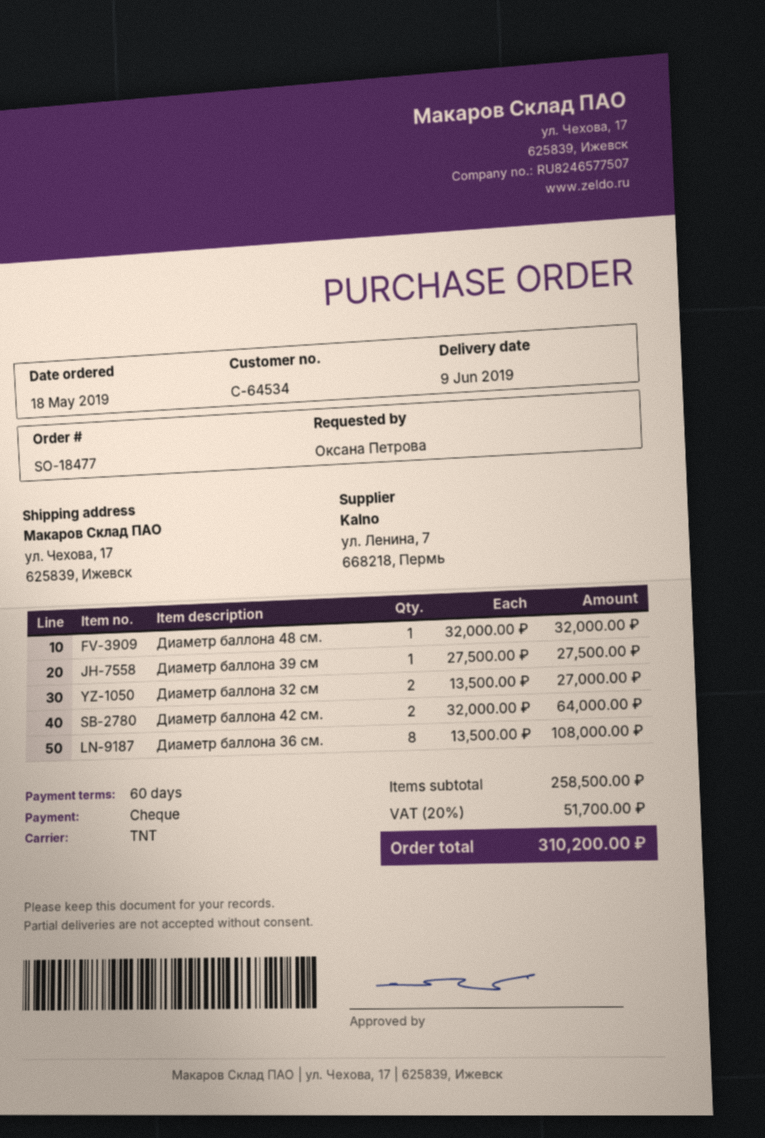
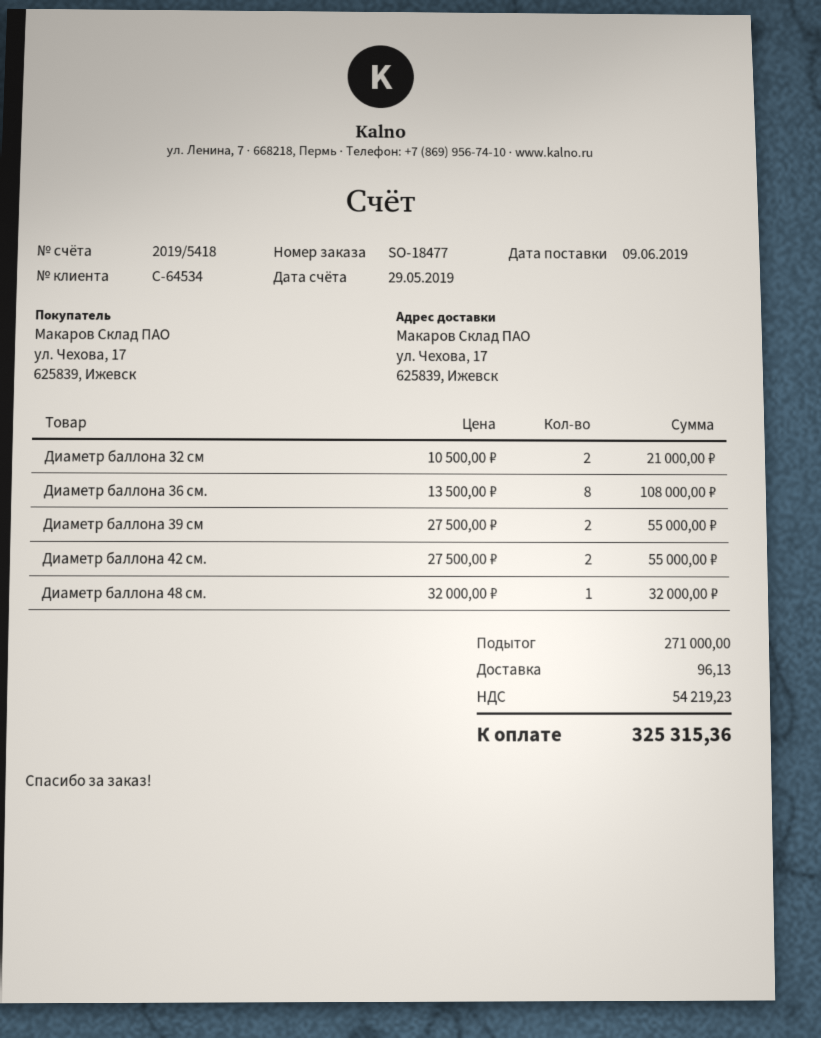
Диаметр баллона 39 см: 1 x 27500.00 = 27500.00 -> 2 x 27500.00 = 55000.00
Диаметр баллона 32 см: 2 x 13500.00 = 27000.00 -> 2 x 10500.00 = 21000.00
Диаметр баллона 42 см.: 2 x 32000.00 = 64000.00 -> 2 x 27500.00 = 55000.00
subtotal: 258500.00 -> 271000.00
shipping: none -> 96.13
tax: 51700.00 -> 54219.23
total: 310200.00 -> 325315.36

